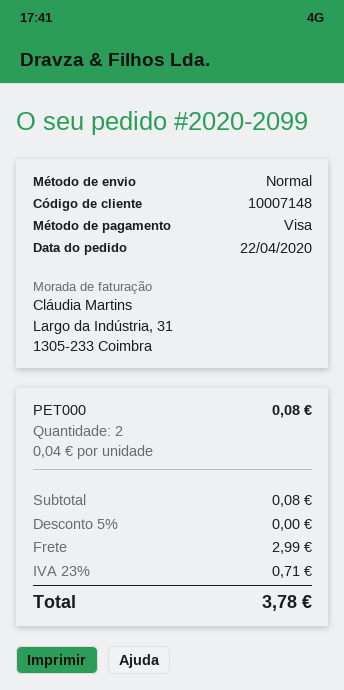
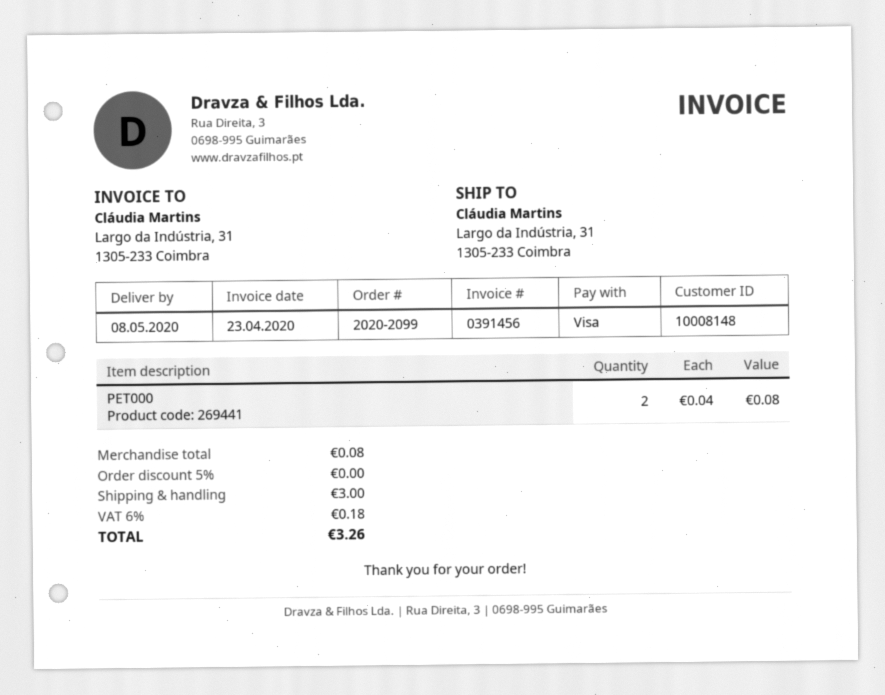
customer number: 10007148 -> 10008148
shipping: 2.99 -> 3.00
tax: 23% = 0.71 -> 6% = 0.18
total: 3.78 -> 3.26

